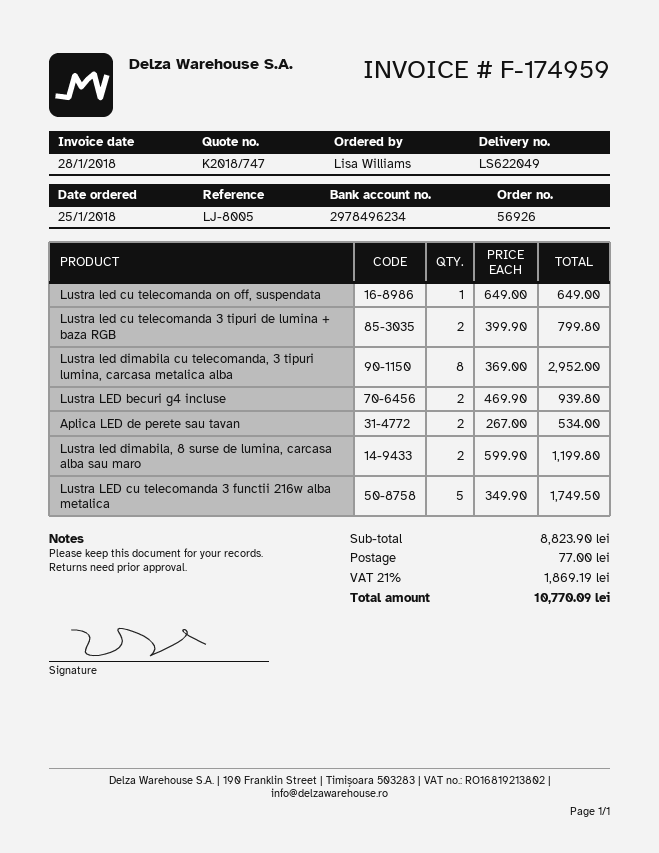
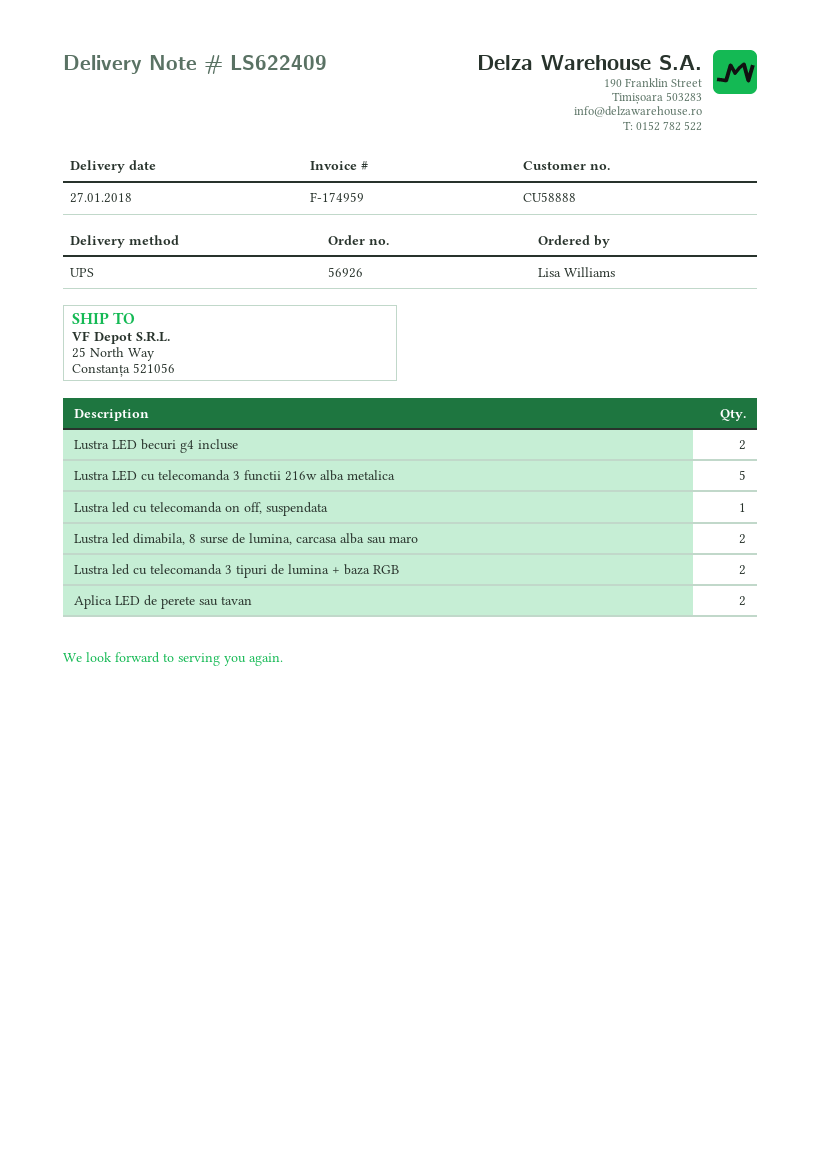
delivery note number: LS622049 -> LS622409
Lustra led dimabila cu telecomanda, 3 tipuri lumina, carcasa metalica alba: 8 -> none

